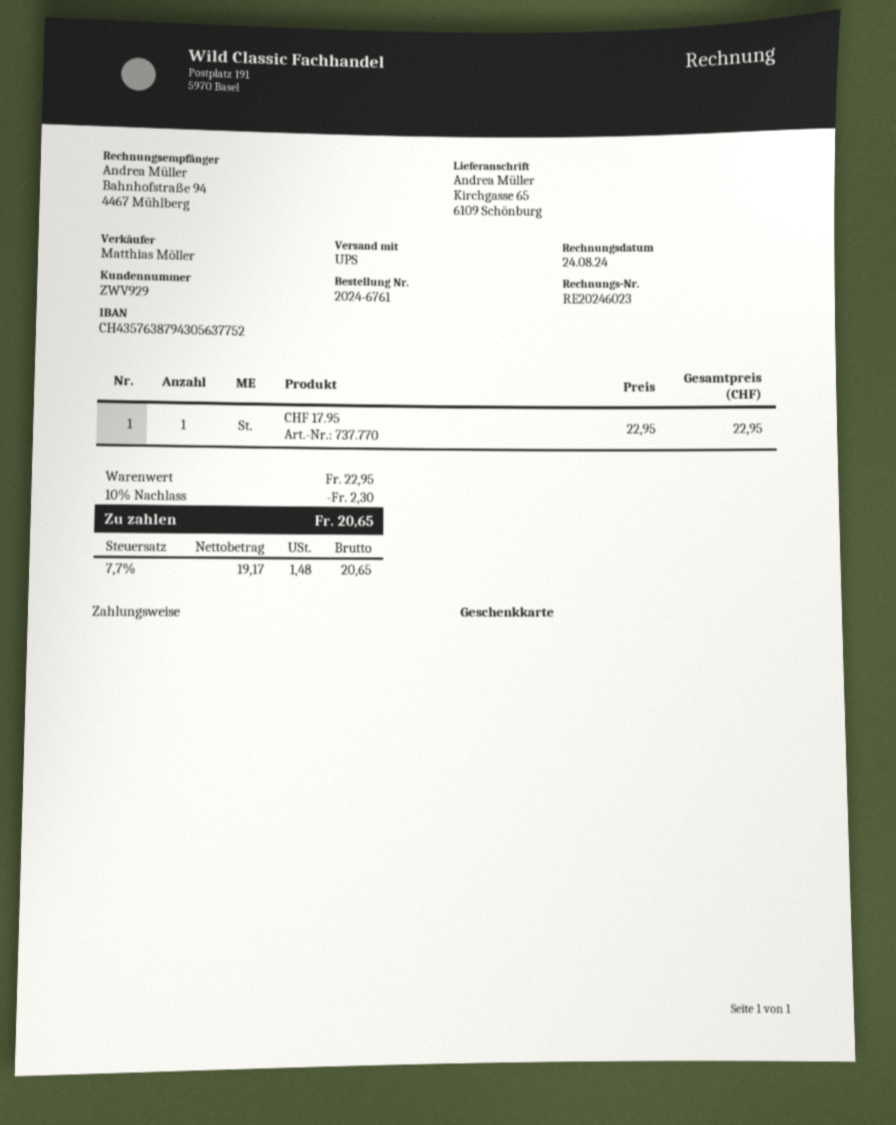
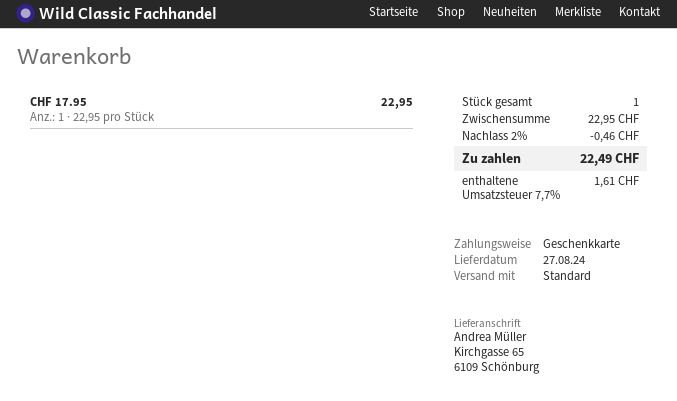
shipping method: UPS -> standard
discount: 10% = 2.30 -> 2% = 0.46
tax: 7.7% = 1.48 -> 7.7% = 1.61
total: 20.65 -> 22.49

